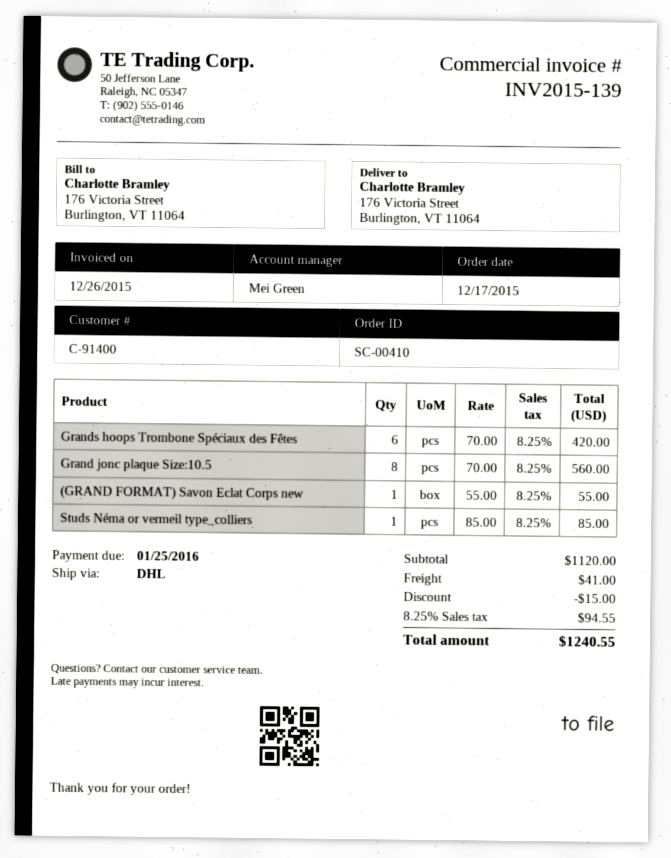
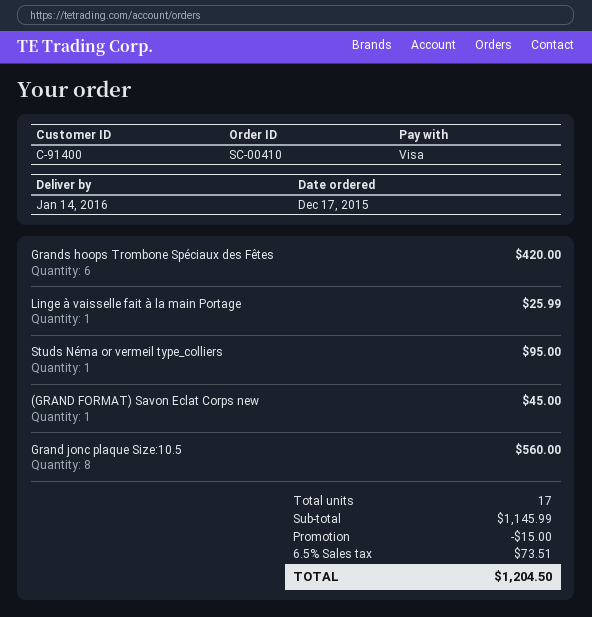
(GRAND FORMAT) Savon Eclat Corps new: 1 for 55.00 -> 1 for 45.00
Studs Néma or vermeil type_colliers: 1 for 85.00 -> 1 for 95.00
Linge à vaisselle fait à la main Portage: none -> 1 for 25.99
subtotal: 1120.00 -> 1145.99
shipping: 41.00 -> none
tax: 8.25% = 94.55 -> 6.5% = 73.51
total: 1240.55 -> 1204.50

